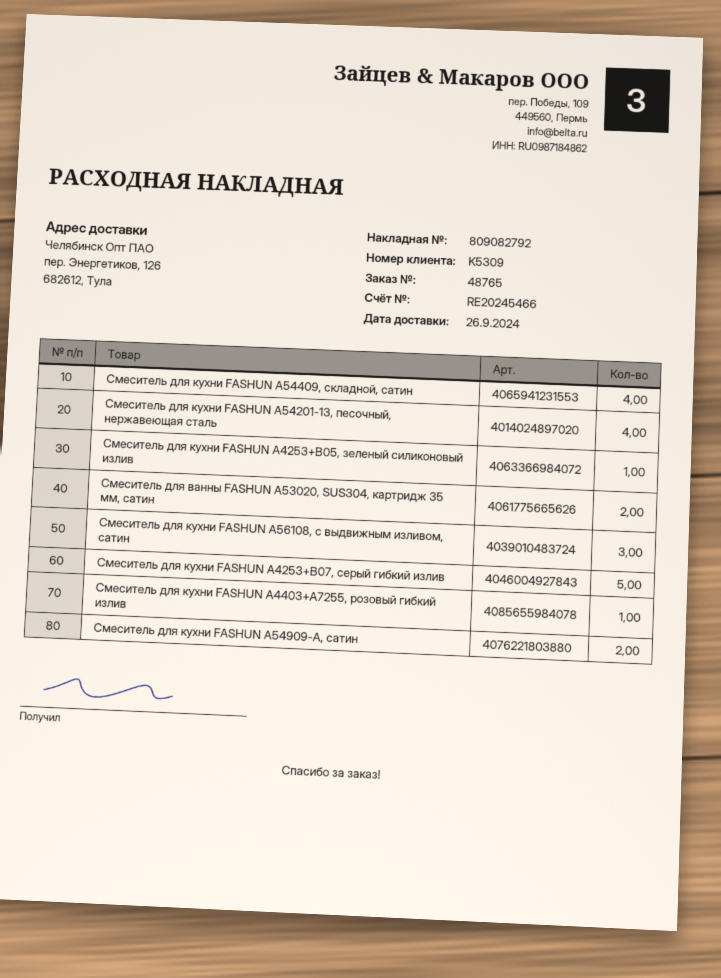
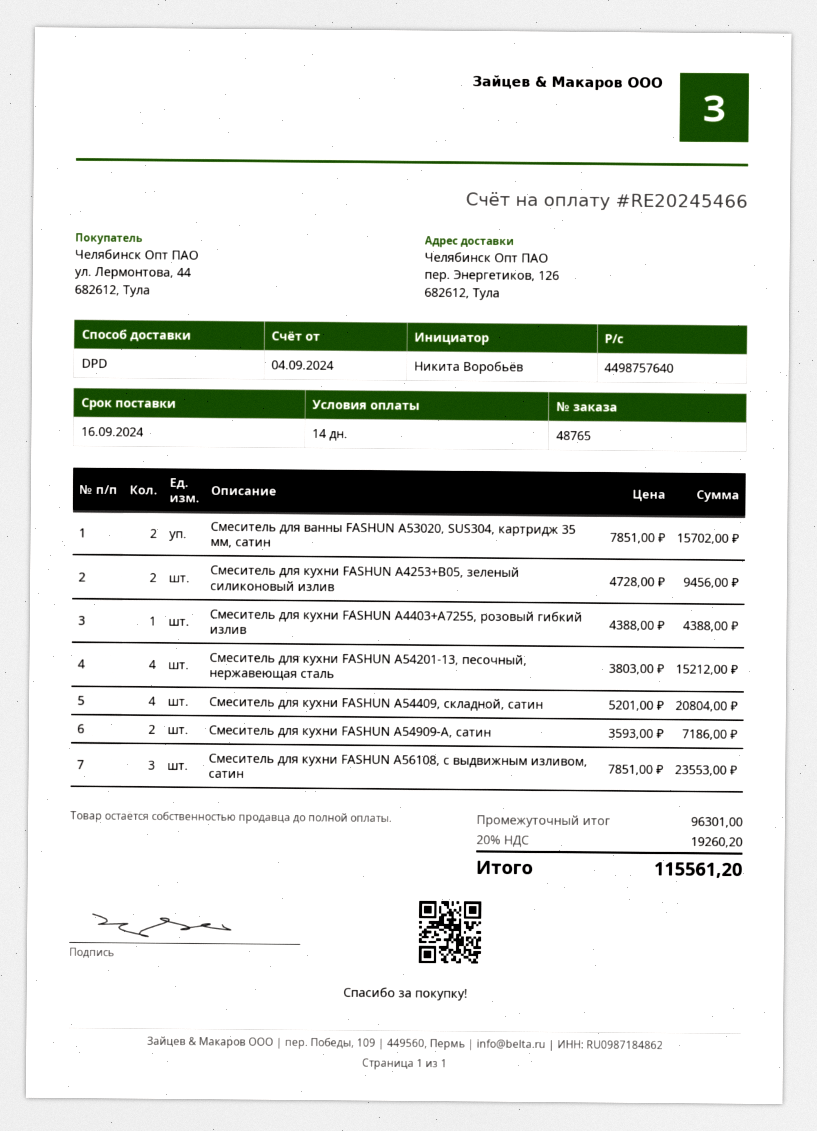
delivery date: 2024-09-26 -> 2024-09-16
Смеситель для кухни FASHUN A4253+B05, зеленый силиконовый излив: 1 -> 2
Смеситель для кухни FASHUN A4253+B07, серый гибкий излив: 5 -> none

